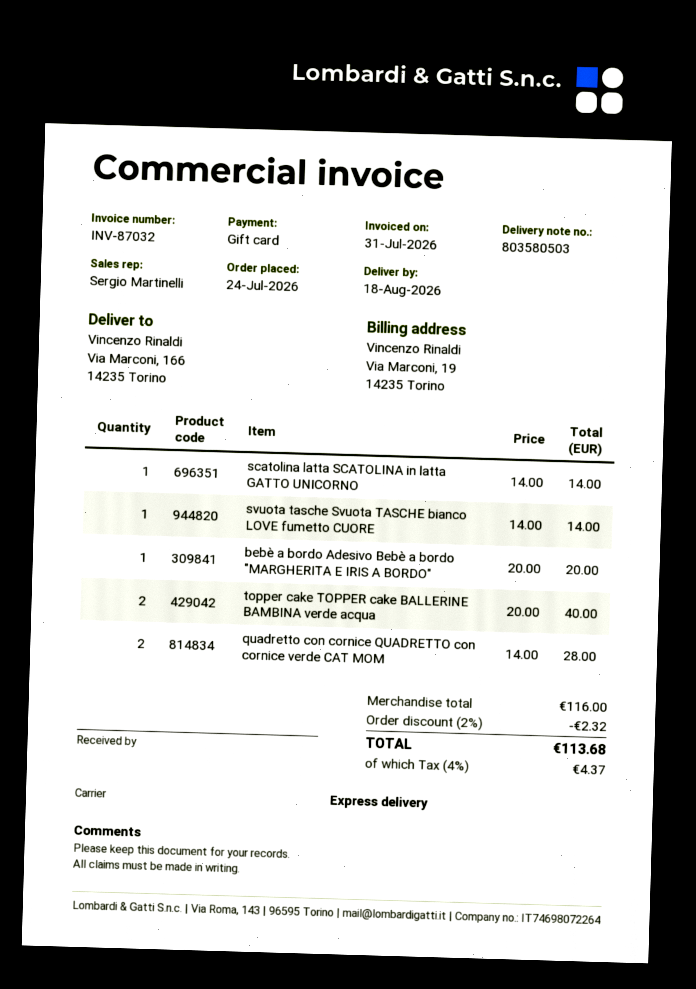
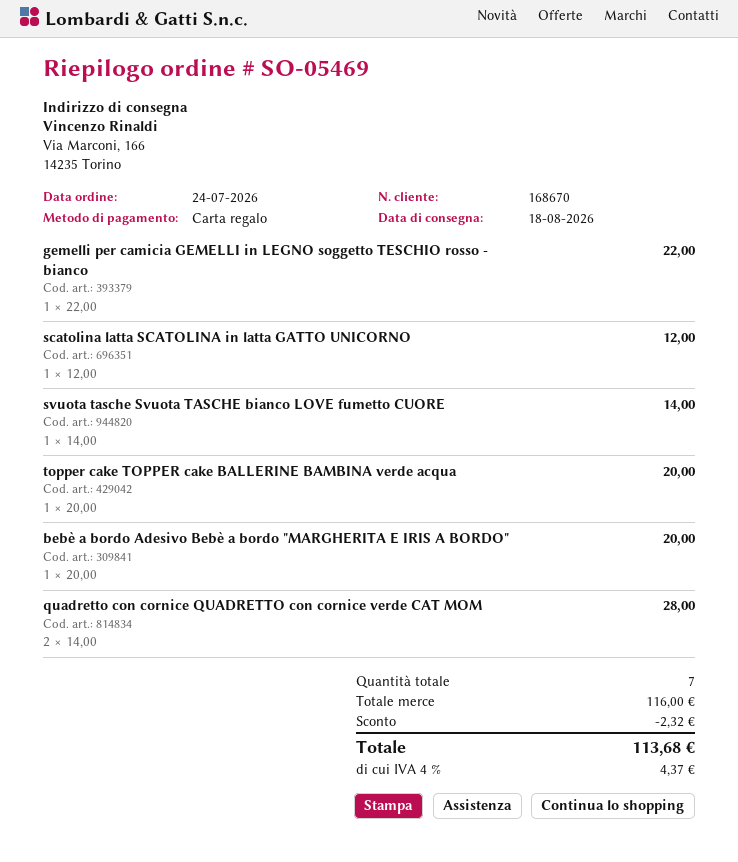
scatolina latta SCATOLINA in latta GATTO UNICORNO: 1 x 14.00 = 14.00 -> 1 x 12.00 = 12.00
topper cake TOPPER cake BALLERINE BAMBINA verde acqua: 2 x 20.00 = 40.00 -> 1 x 20.00 = 20.00
gemelli per camicia GEMELLI in LEGNO soggetto TESCHIO rosso - bianco: none -> 1 x 22.00 = 22.00

